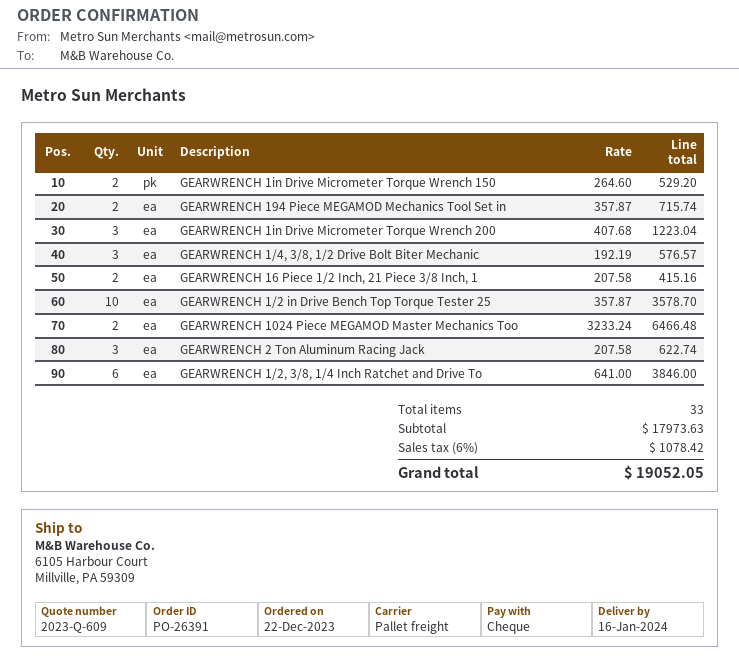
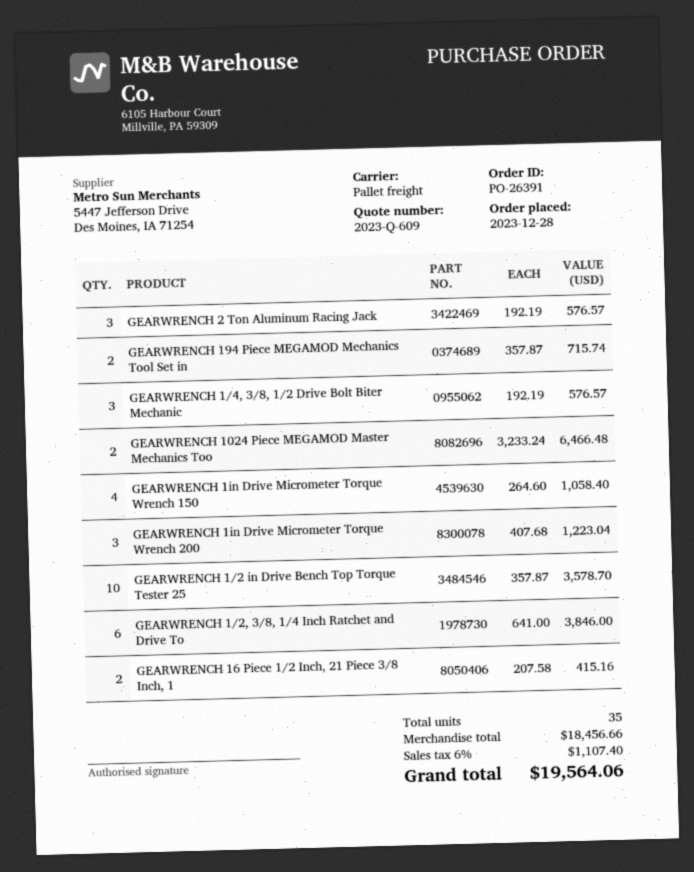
order date: 2023-12-22 -> 2023-12-28
GEARWRENCH 1in Drive Micrometer Torque Wrench 150: 2 x 264.60 = 529.20 -> 4 x 264.60 = 1058.40
GEARWRENCH 2 Ton Aluminum Racing Jack: 3 x 207.58 = 622.74 -> 3 x 192.19 = 576.57
total quantity: 33 -> 35
subtotal: 17973.63 -> 18456.66
tax: 6% = 1078.42 -> 6% = 1107.40
total: 19052.05 -> 19564.06

